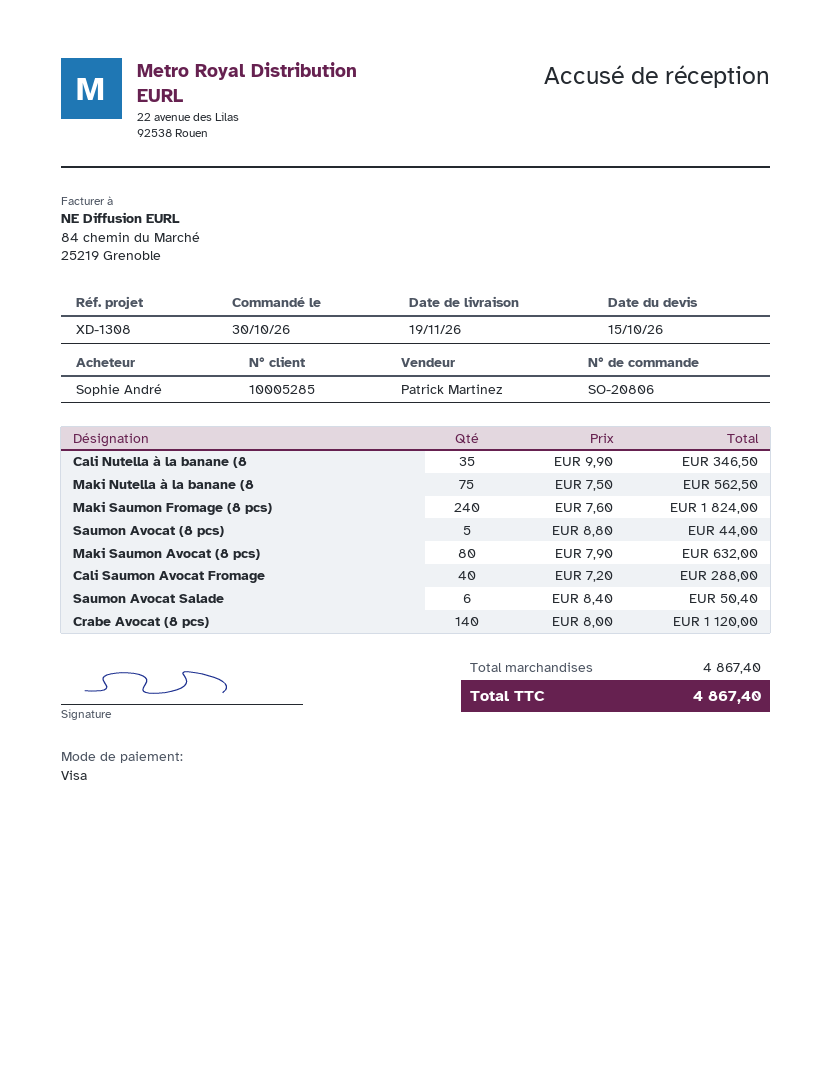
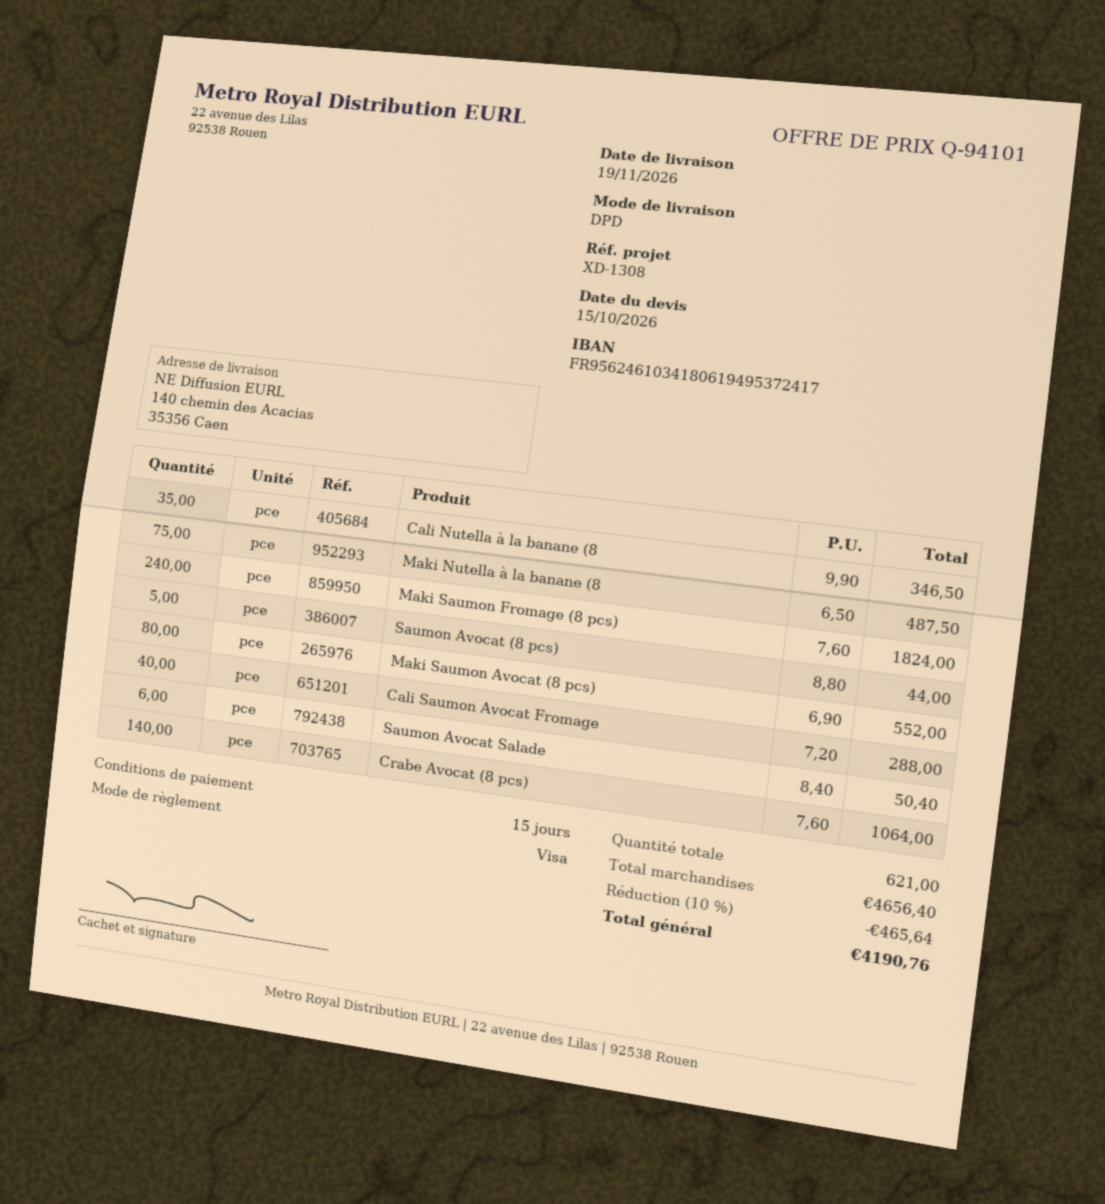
Maki Nutella à la banane (8: 75 x 7.50 = 562.50 -> 75 x 6.50 = 487.50
Maki Saumon Avocat (8 pcs): 80 x 7.90 = 632.00 -> 80 x 6.90 = 552.00
Crabe Avocat (8 pcs): 140 x 8.00 = 1120.00 -> 140 x 7.60 = 1064.00
subtotal: 4867.40 -> 4656.40
discount: none -> 10% = 465.64
total: 4867.40 -> 4190.76

